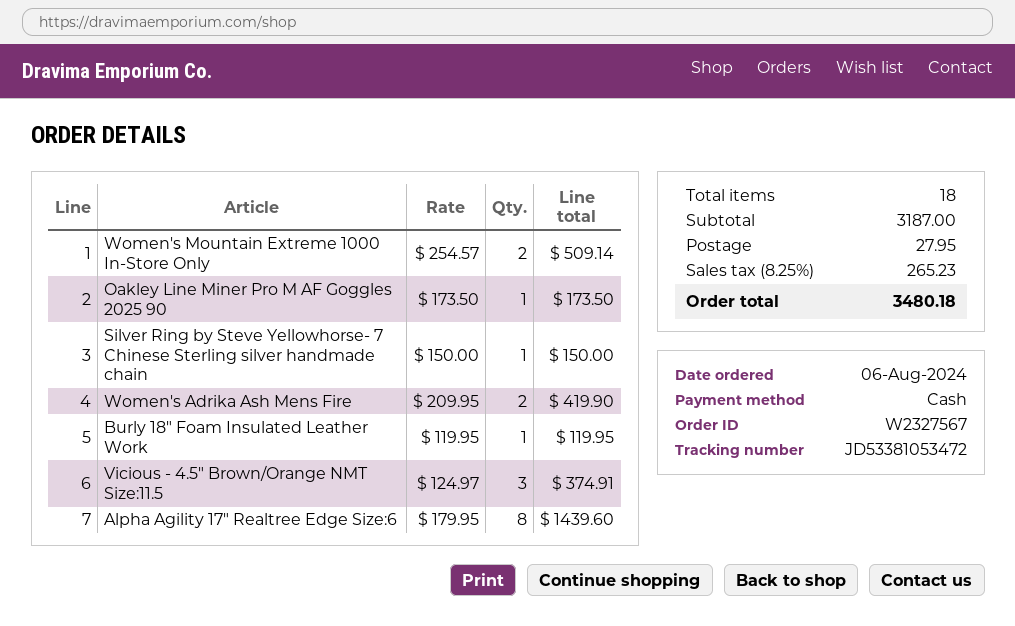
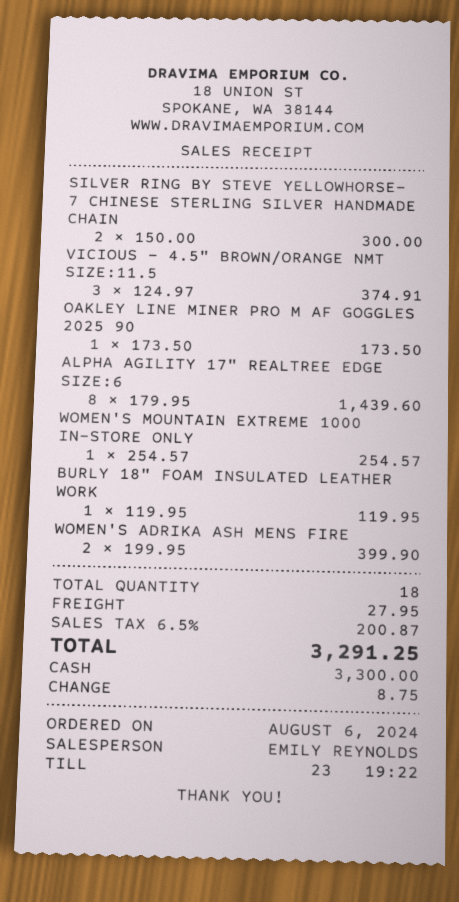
Women's Mountain Extreme 1000 In-Store Only: 2 x 254.57 = 509.14 -> 1 x 254.57 = 254.57
Silver Ring by Steve Yellowhorse- 7 Chinese Sterling silver handmade chain: 1 x 150.00 = 150.00 -> 2 x 150.00 = 300.00
Women's Adrika Ash Mens Fire: 2 x 209.95 = 419.90 -> 2 x 199.95 = 399.90
tax: 8.25% = 265.23 -> 6.5% = 200.87
total: 3480.18 -> 3291.25

